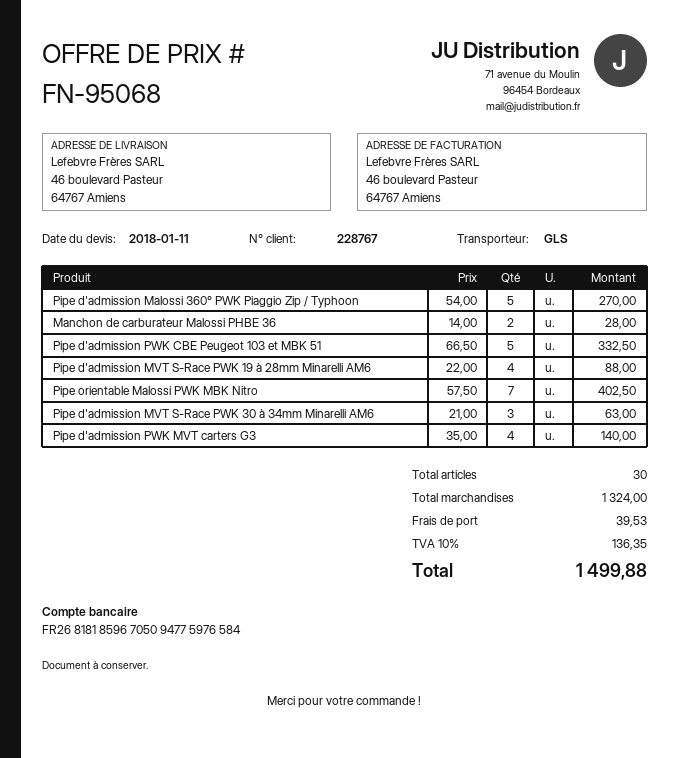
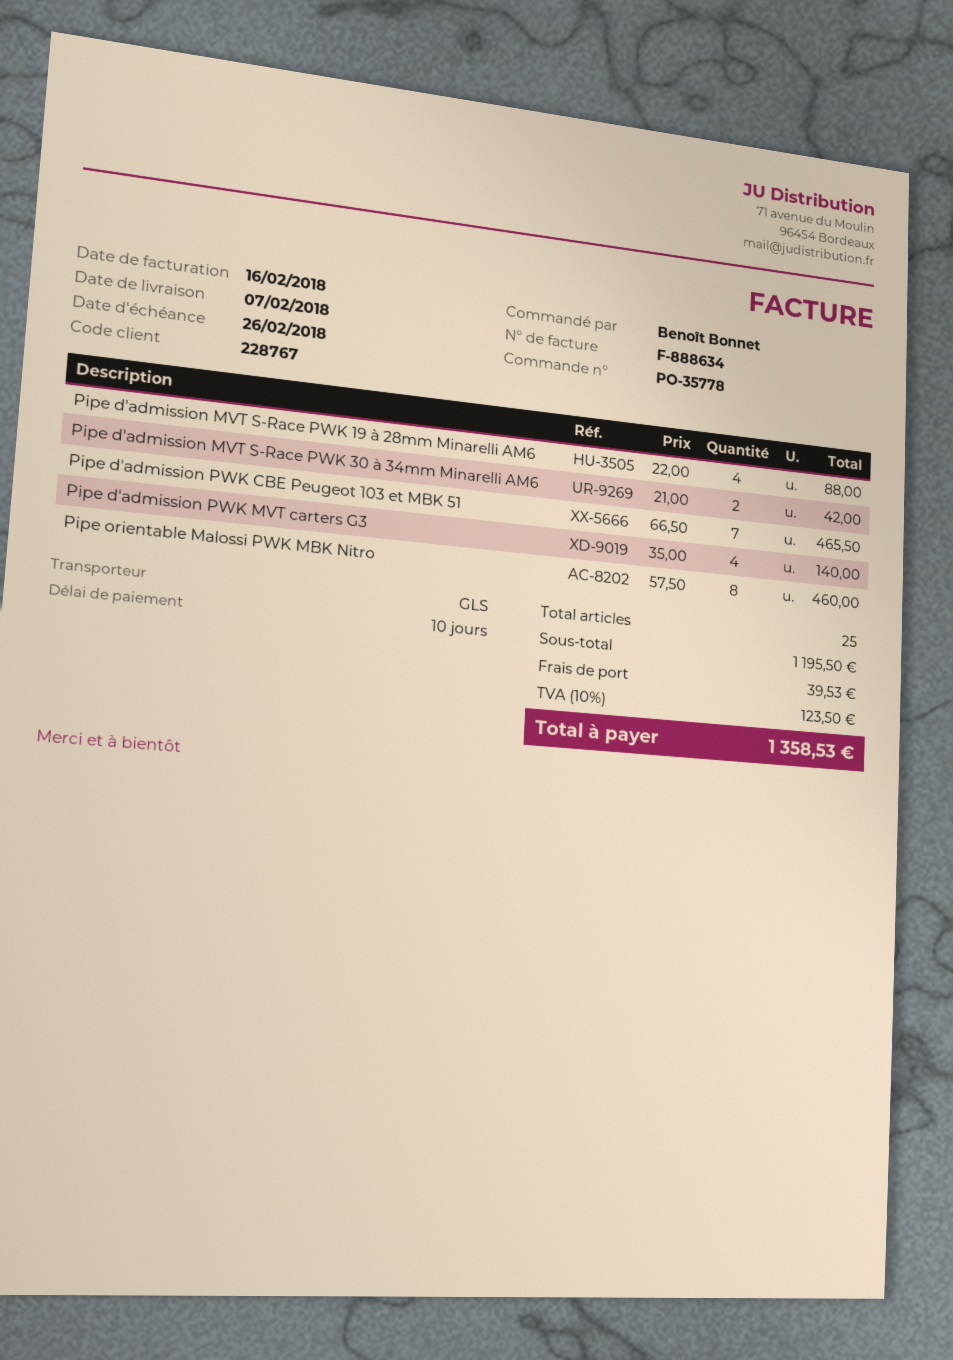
Pipe d'admission Malossi 360° PWK Piaggio Zip / Typhoon: 5 x 54.00 = 270.00 -> none
Manchon de carburateur Malossi PHBE 36: 2 x 14.00 = 28.00 -> none
Pipe d'admission PWK CBE Peugeot 103 et MBK 51: 5 x 66.50 = 332.50 -> 7 x 66.50 = 465.50
Pipe orientable Malossi PWK MBK Nitro: 7 x 57.50 = 402.50 -> 8 x 57.50 = 460.00
Pipe d'admission MVT S-Race PWK 30 à 34mm Minarelli AM6: 3 x 21.00 = 63.00 -> 2 x 21.00 = 42.00
total quantity: 30 -> 25
subtotal: 1324.00 -> 1195.50
tax: 10% = 136.35 -> 10% = 123.50
total: 1499.88 -> 1358.53

